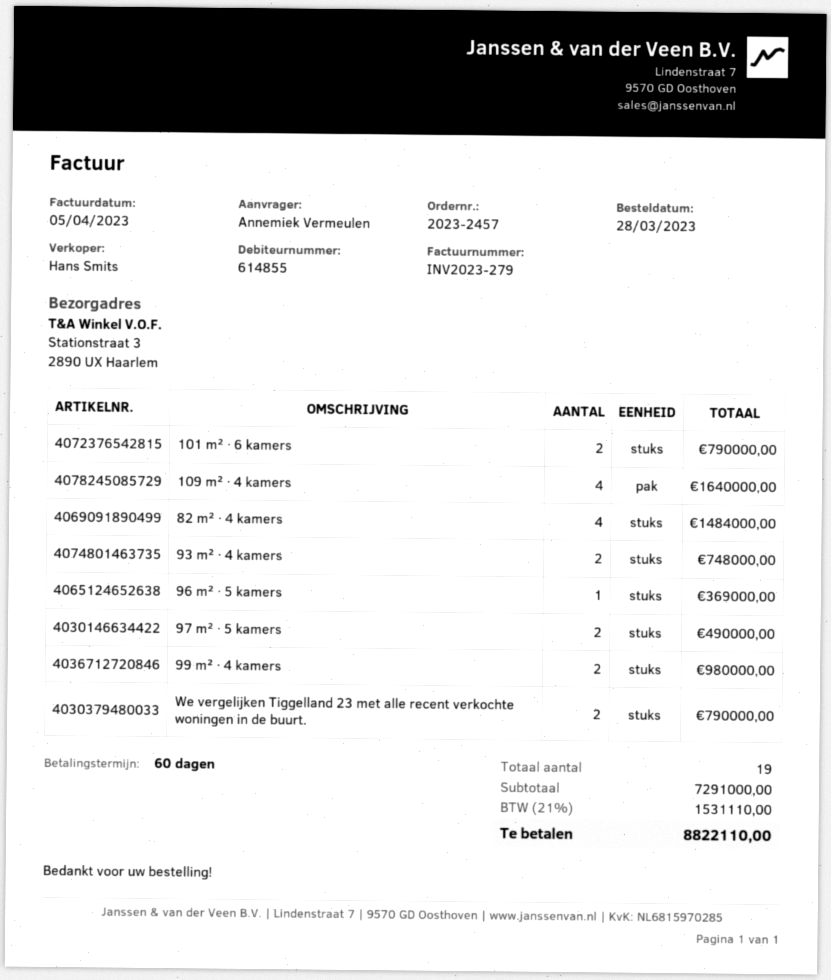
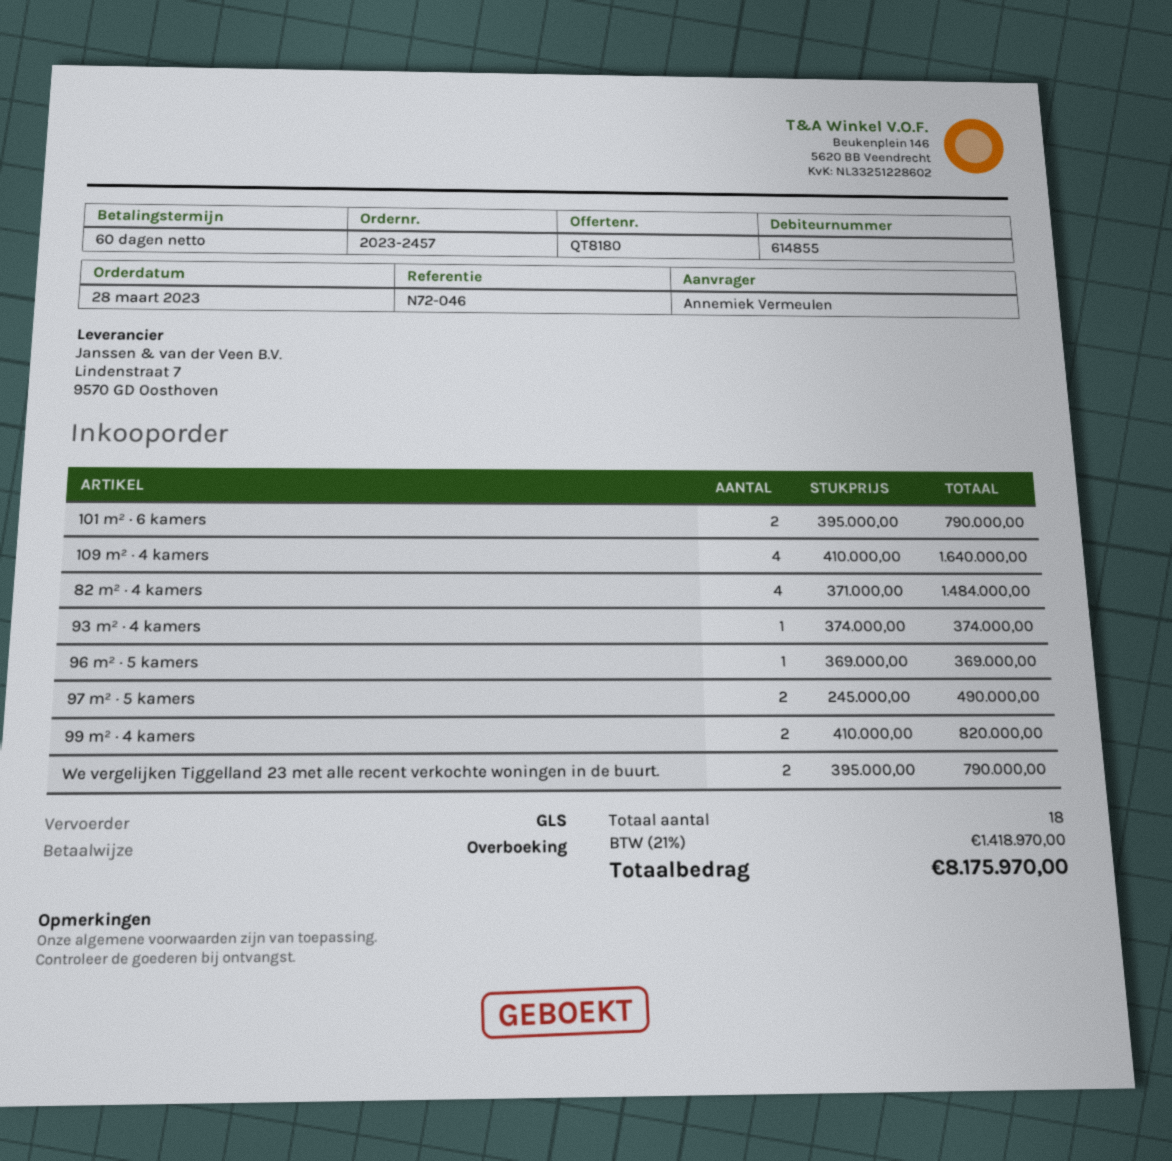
93 m² · 4 kamers: 2 for 748000.00 -> 1 for 374000.00
99 m² · 4 kamers: 2 for 980000.00 -> 2 for 820000.00
total quantity: 19 -> 18
tax: 21% = 1531110.00 -> 21% = 1418970.00
total: 8822110.00 -> 8175970.00

